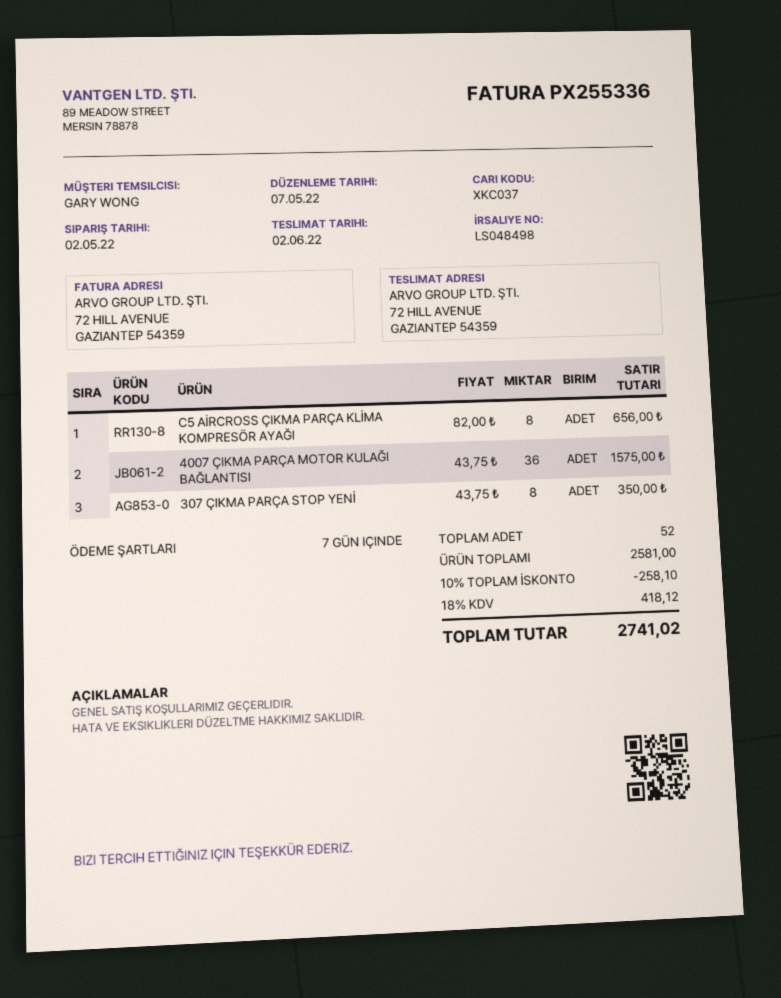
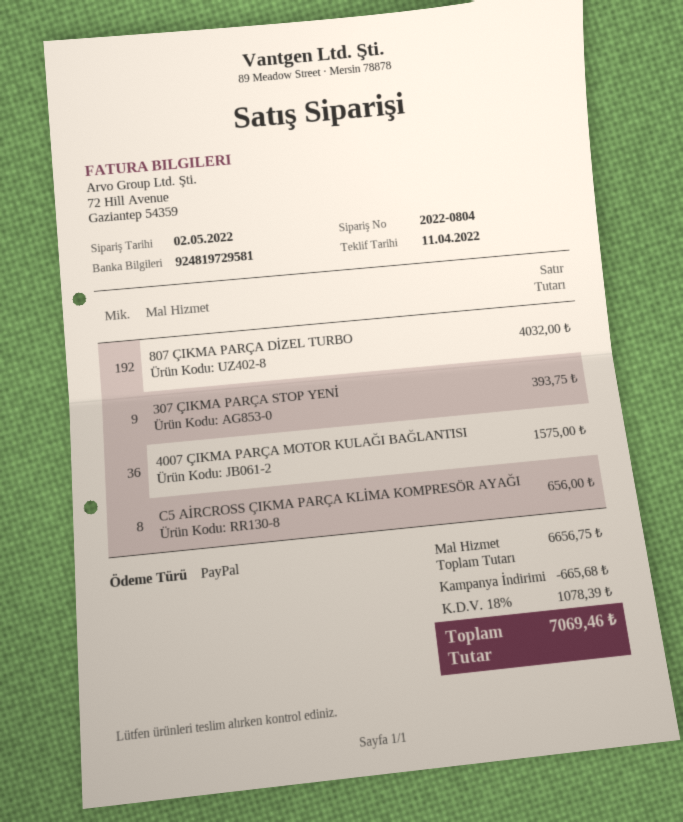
307 ÇIKMA PARÇA STOP YENİ: 8 for 350.00 -> 9 for 393.75
807 ÇIKMA PARÇA DİZEL TURBO: none -> 192 for 4032.00
subtotal: 2581.00 -> 6656.75
discount: 258.10 -> 665.68
tax: 18% = 418.12 -> 18% = 1078.39
total: 2741.02 -> 7069.46

